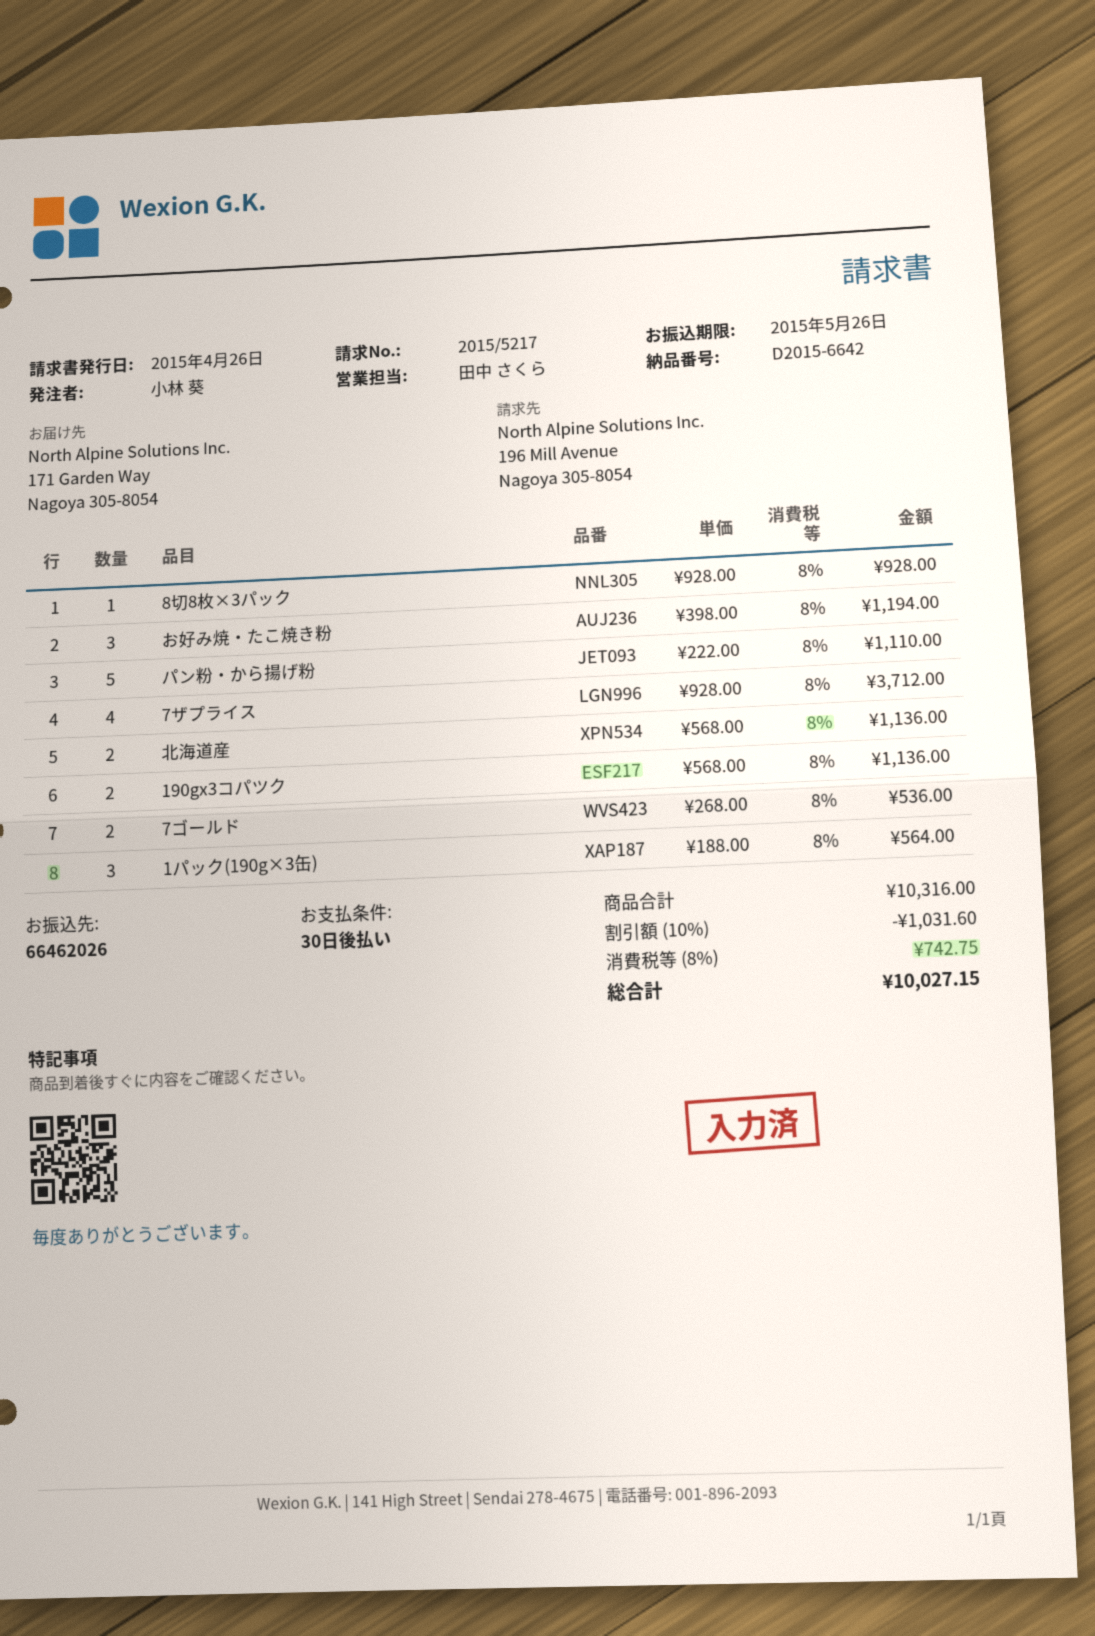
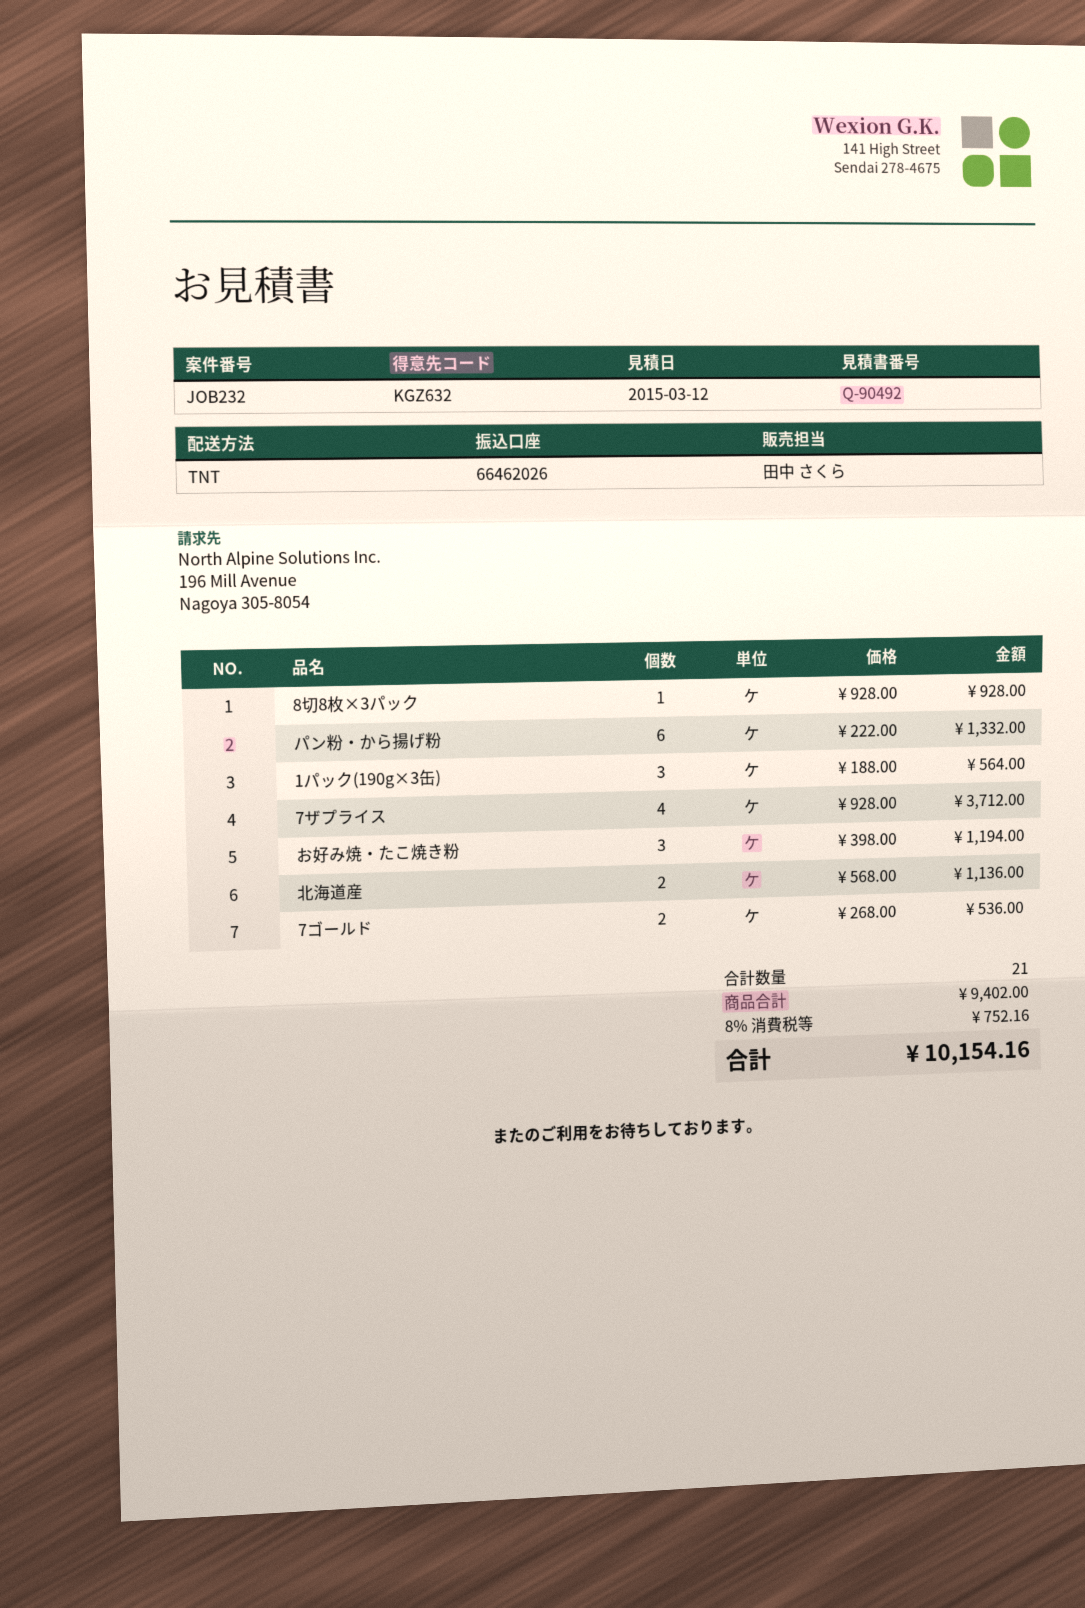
パン粉・から揚げ粉: 5 x 222.00 = 1110.00 -> 6 x 222.00 = 1332.00
190gx3コパツク: 2 x 568.00 = 1136.00 -> none
subtotal: 10316.00 -> 9402.00
discount: 10% = 1031.60 -> none
tax: 8% = 742.75 -> 8% = 752.16
total: 10027.15 -> 10154.16

